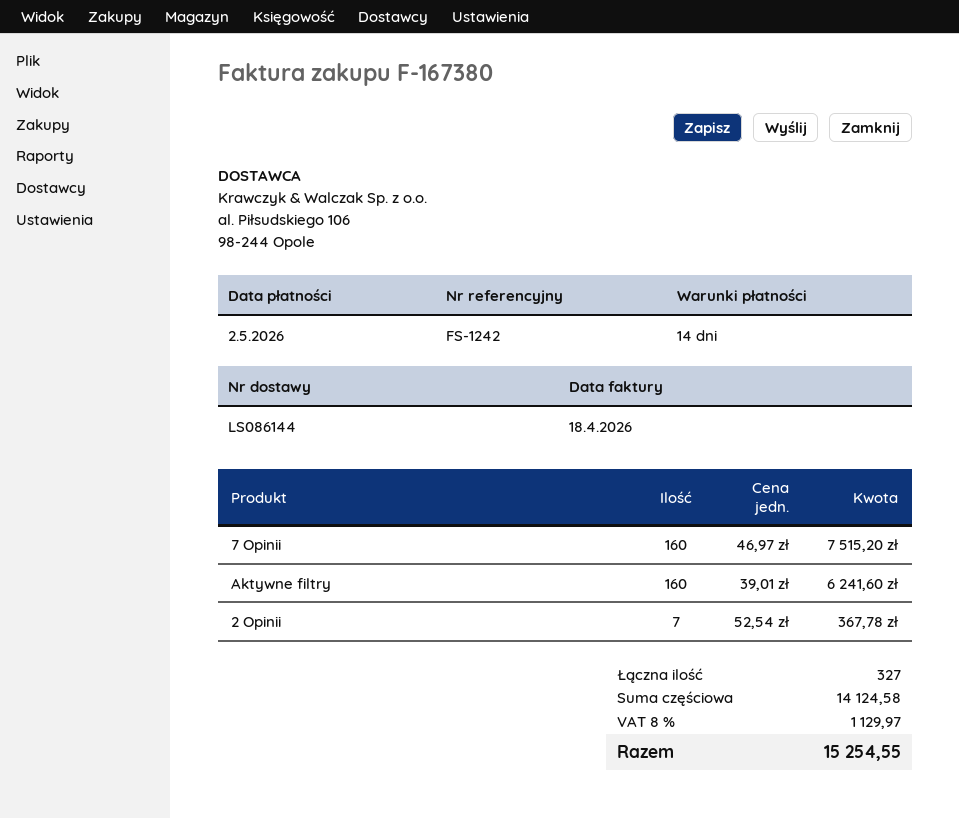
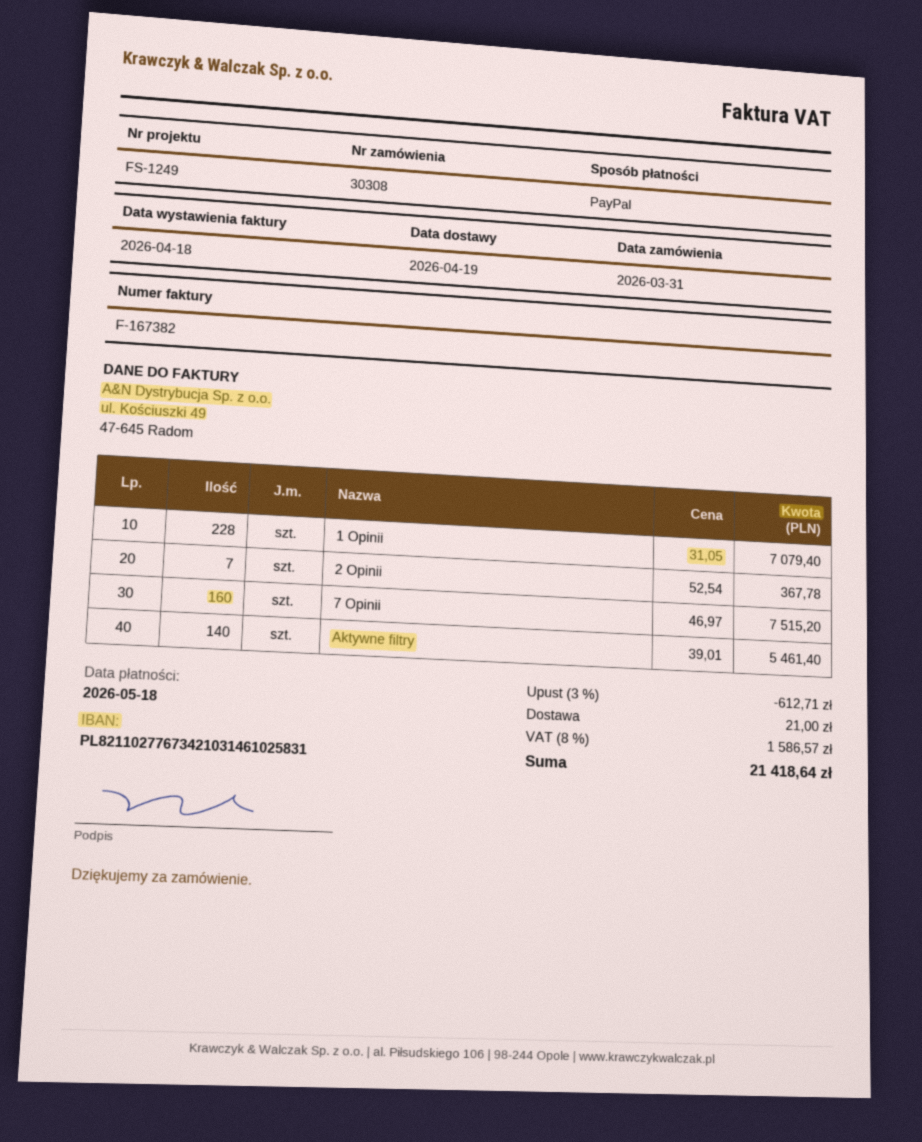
invoice number: F-167380 -> F-167382
due date: 2026-05-02 -> 2026-05-18
reference: FS-1242 -> FS-1249
Aktywne filtry: 160 x 39.01 = 6241.60 -> 140 x 39.01 = 5461.40
1 Opinii: none -> 228 x 31.05 = 7079.40
discount: none -> 3% = 612.71
shipping: none -> 21.00
tax: 8% = 1129.97 -> 8% = 1586.57
total: 15254.55 -> 21418.64

